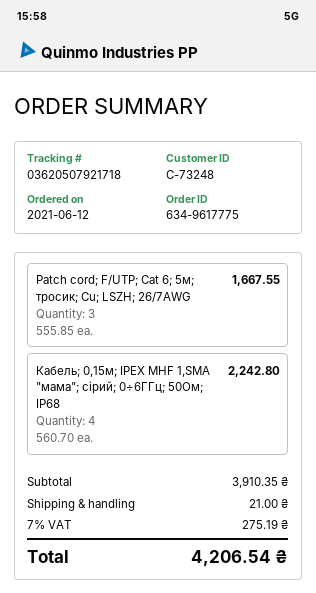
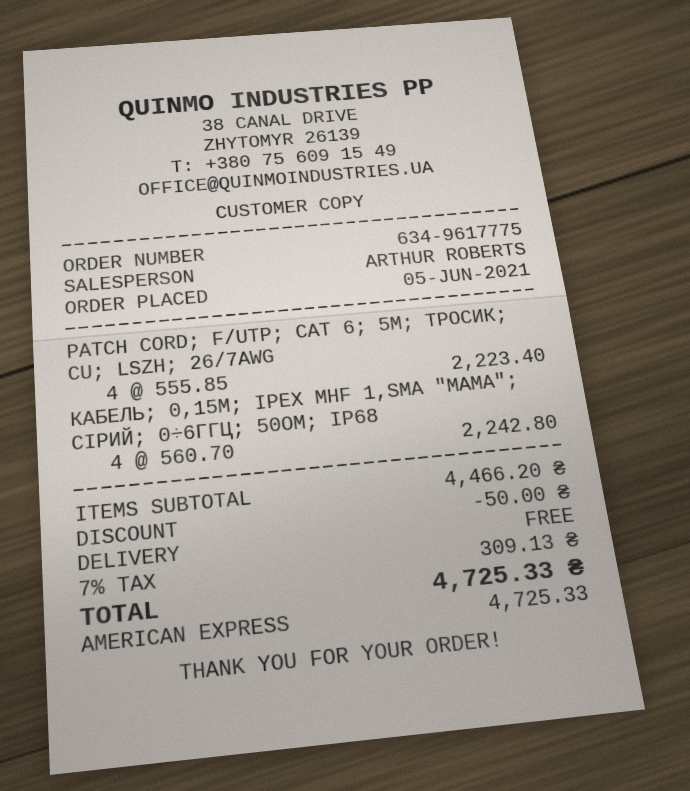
order date: 2021-06-12 -> 2021-06-05
Patch cord; F/UTP; Cat 6; 5м; тросик; Cu; LSZH; 26/7AWG: 3 x 555.85 = 1667.55 -> 4 x 555.85 = 2223.40
subtotal: 3910.35 -> 4466.20
discount: none -> 50.00
shipping: 21.00 -> 0.00
tax: 7% = 275.19 -> 7% = 309.13
total: 4206.54 -> 4725.33

